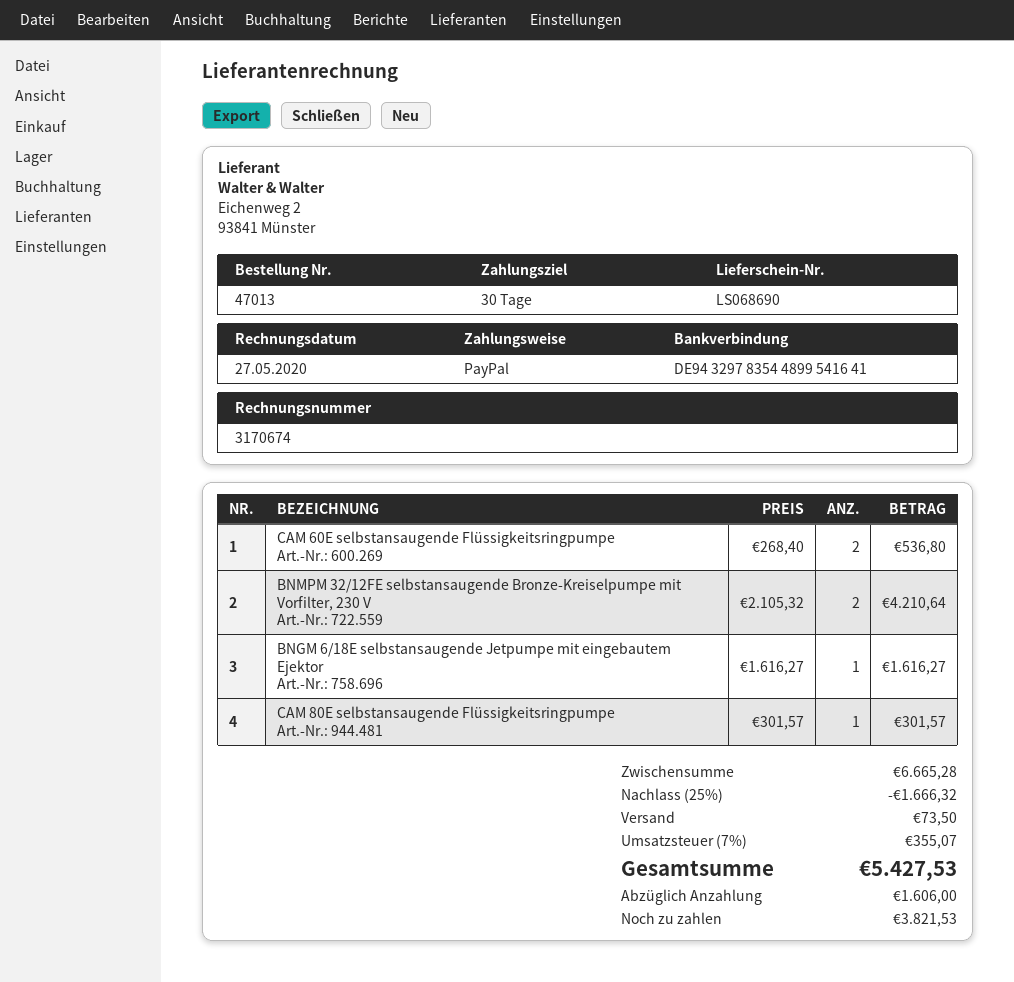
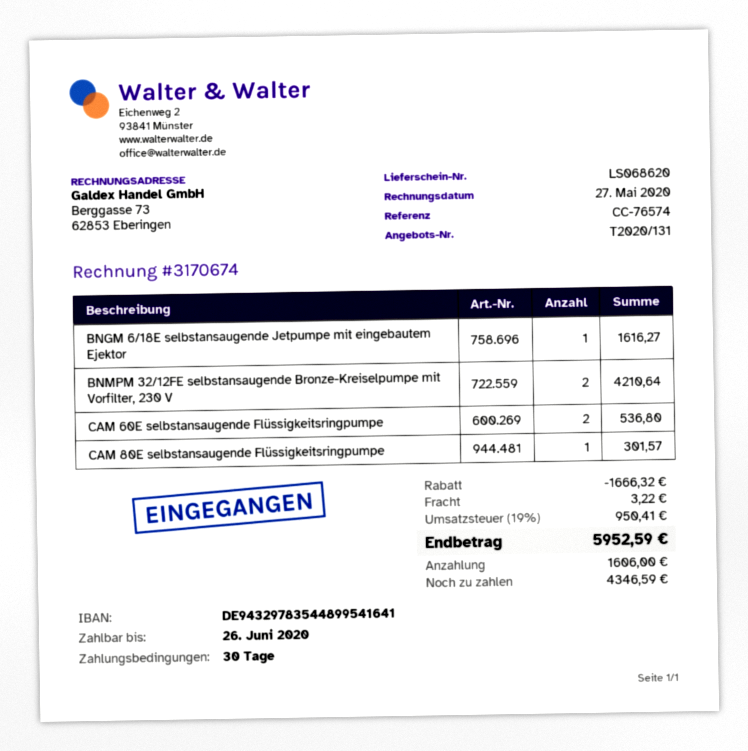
delivery note number: LS068690 -> LS068620
shipping: 73.50 -> 3.22
tax: 7% = 355.07 -> 19% = 950.41
total: 5427.53 -> 5952.59
balance: 3821.53 -> 4346.59

